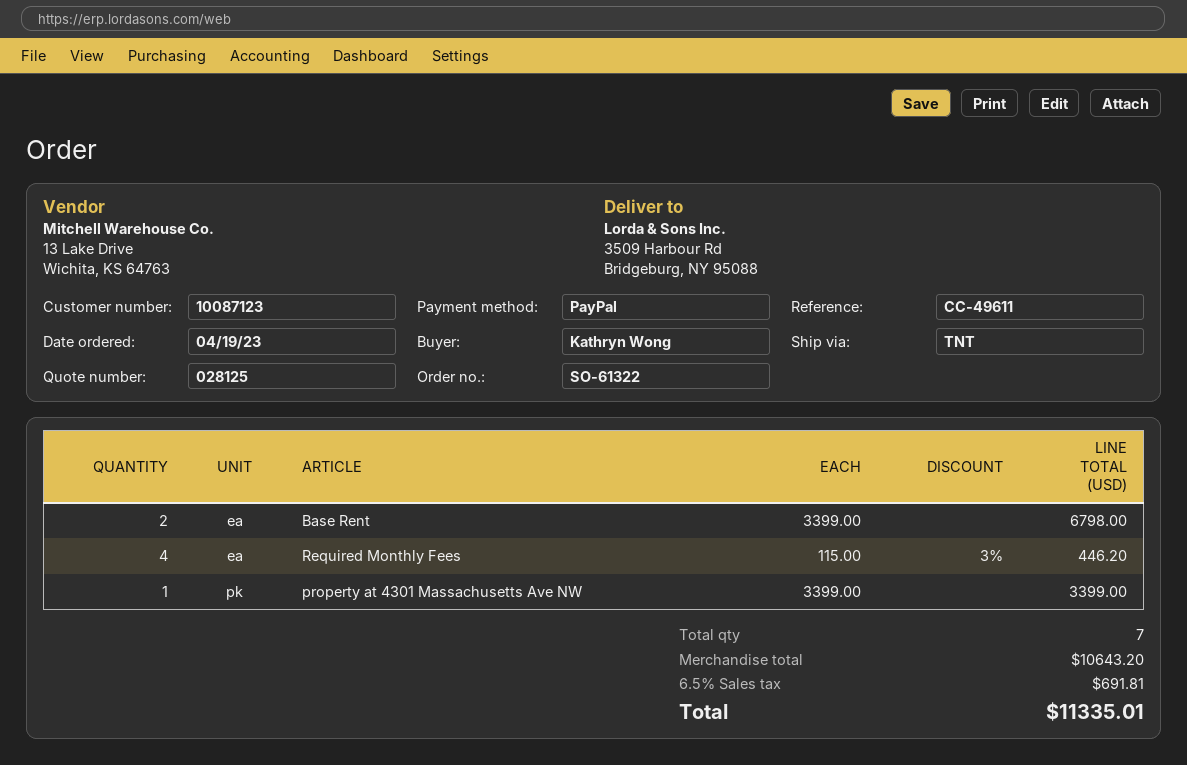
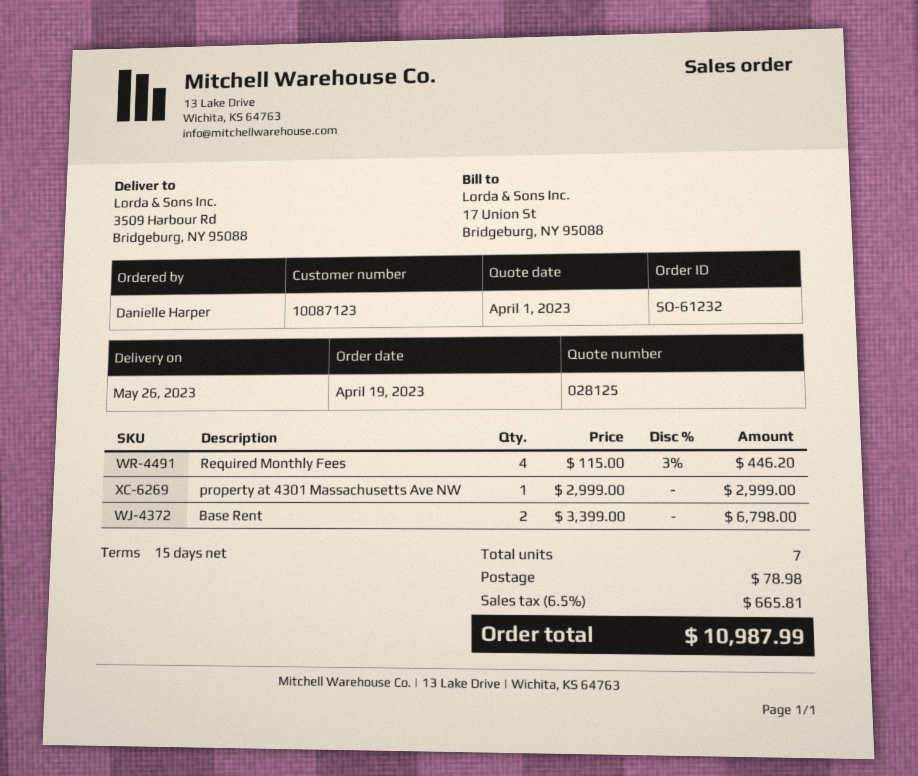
order number: SO-61322 -> SO-61232
ordered by: Kathryn Wong -> Danielle Harper
property at 4301 Massachusetts Ave NW: 1 x 3399.00 = 3399.00 -> 1 x 2999.00 = 2999.00
shipping: none -> 78.98
tax: 6.5% = 691.81 -> 6.5% = 665.81
total: 11335.01 -> 10987.99

